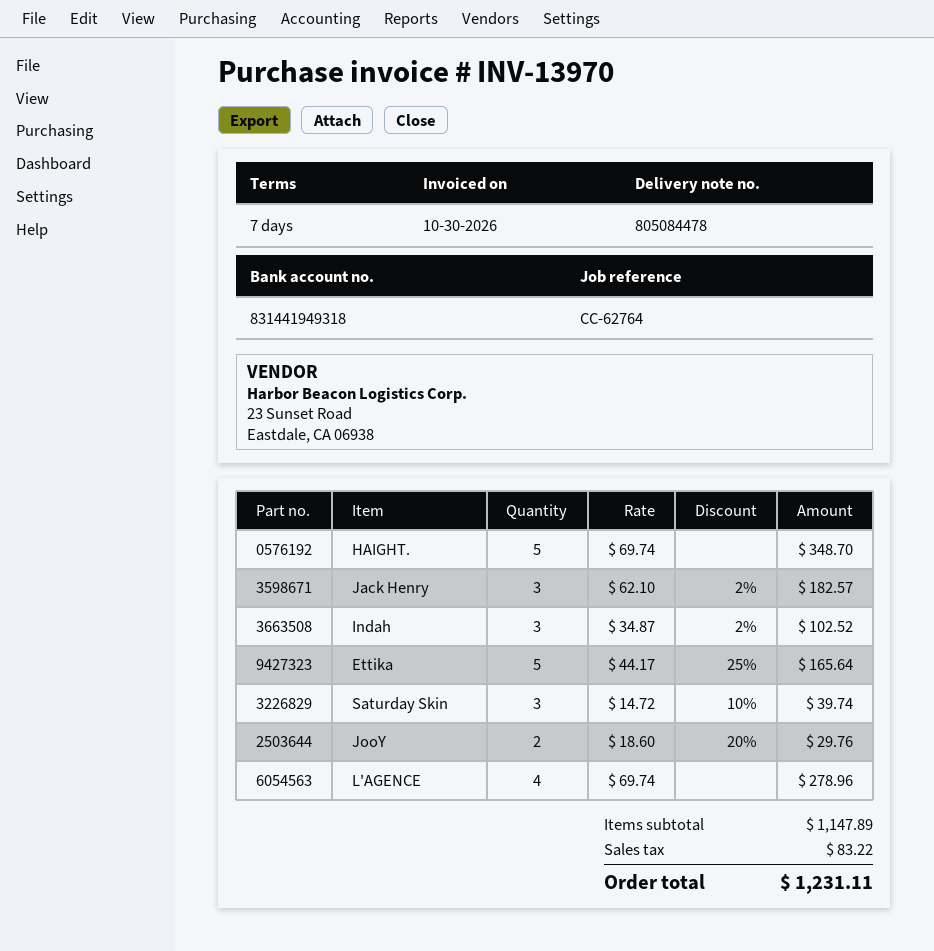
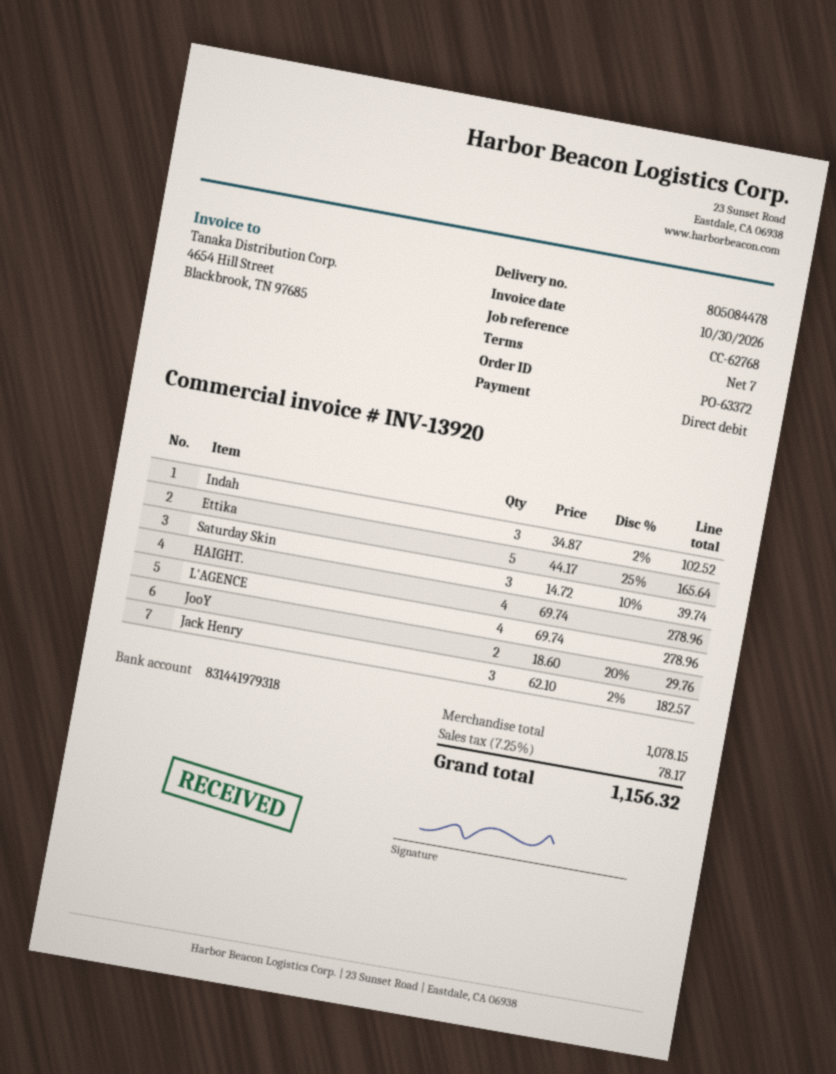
invoice number: INV-13970 -> INV-13920
reference: CC-62764 -> CC-62768
bank account: 831441949318 -> 831441979318
HAIGHT.: 5 x 69.74 = 348.70 -> 4 x 69.74 = 278.96
subtotal: 1147.89 -> 1078.15
tax: 83.22 -> 78.17
total: 1231.11 -> 1156.32

